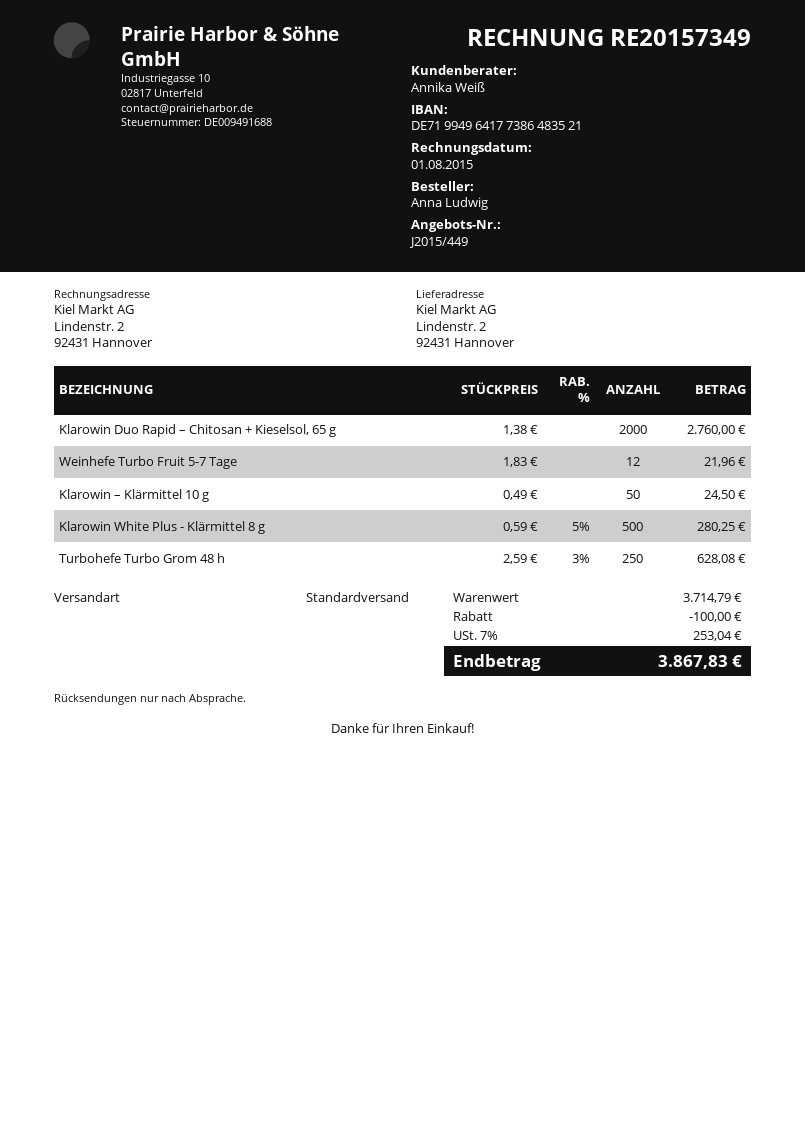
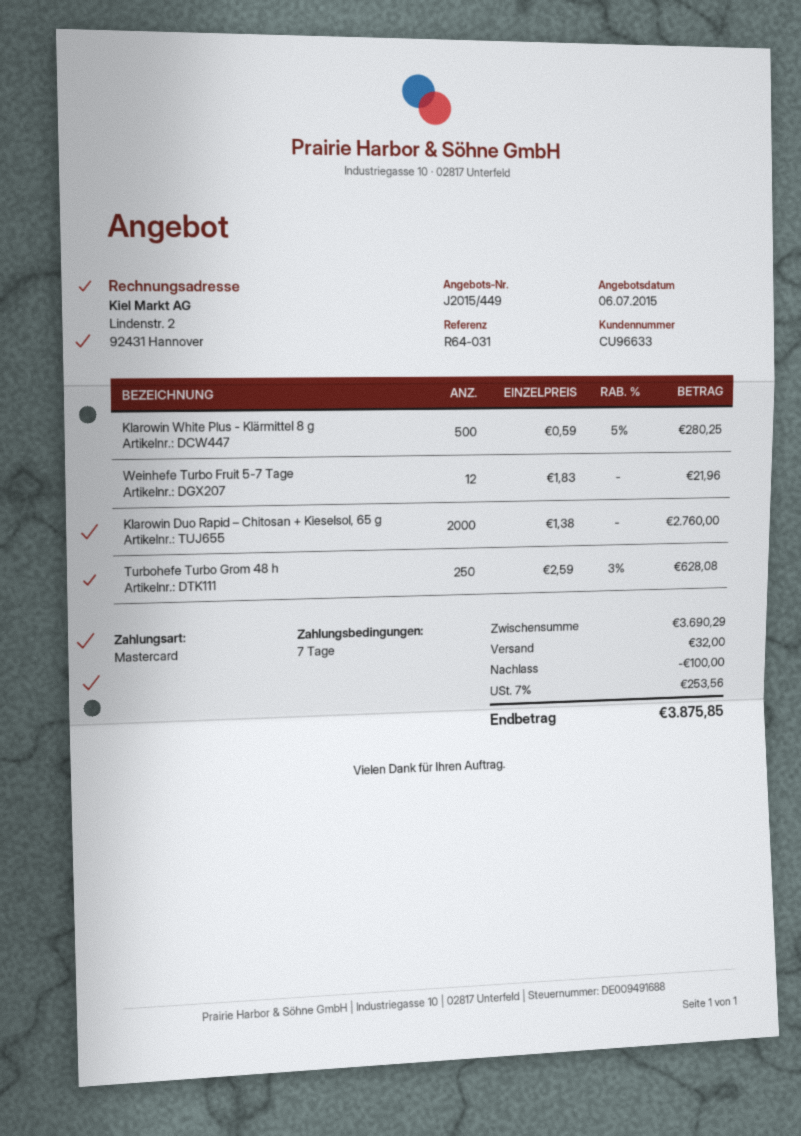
Klarowin – Klärmittel 10 g: 50 x 0.49 = 24.50 -> none
subtotal: 3714.79 -> 3690.29
shipping: none -> 32.00
tax: 7% = 253.04 -> 7% = 253.56
total: 3867.83 -> 3875.85

